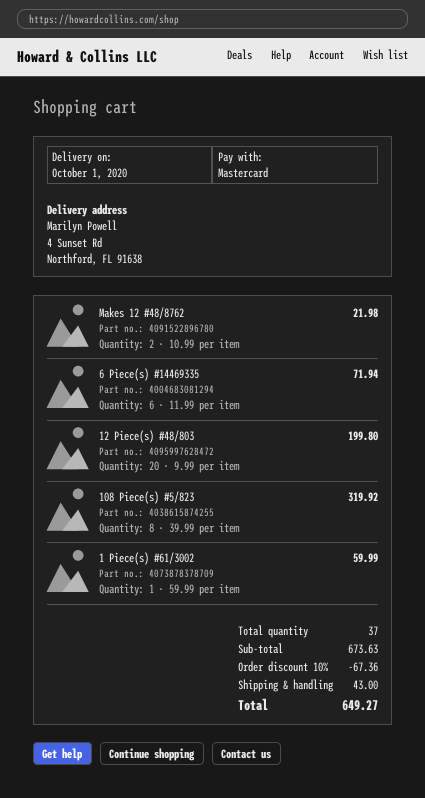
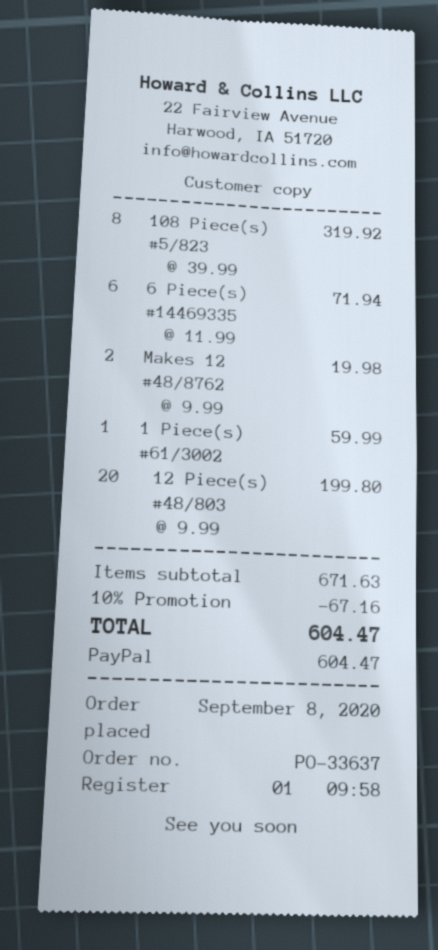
payment method: Mastercard -> PayPal
Makes 12 #48/8762: 2 x 10.99 = 21.98 -> 2 x 9.99 = 19.98
subtotal: 673.63 -> 671.63
discount: 10% = 67.36 -> 10% = 67.16
shipping: 43.00 -> none
total: 649.27 -> 604.47

